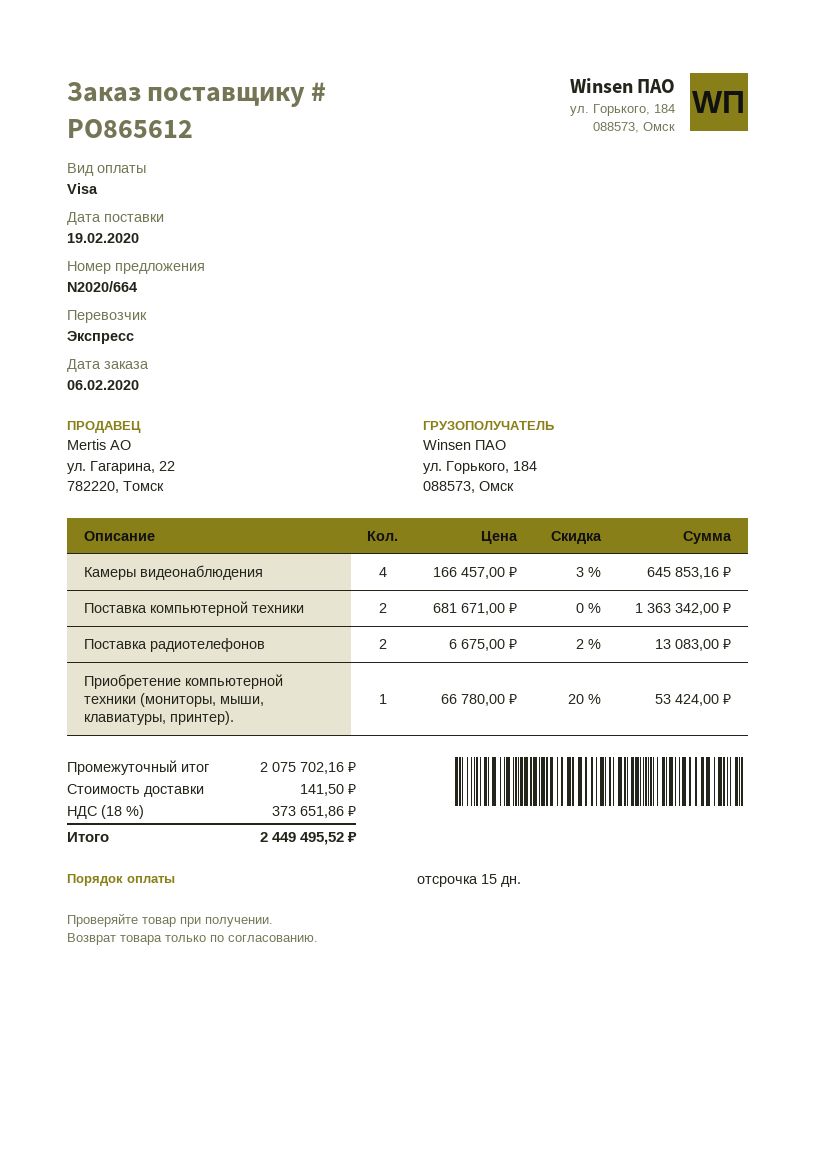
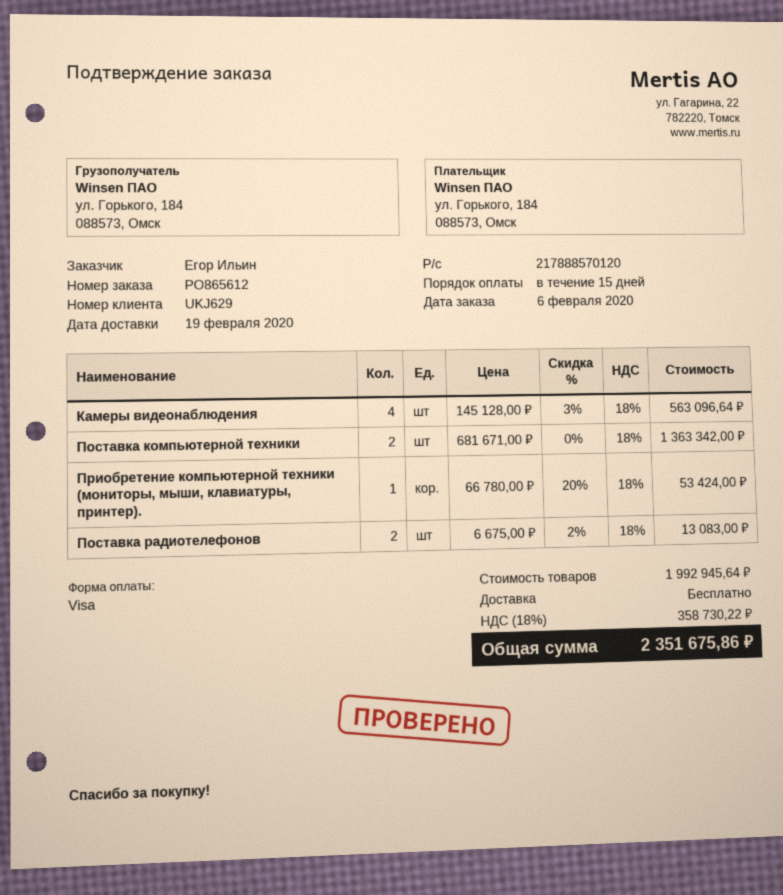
Камеры видеонаблюдения: 4 x 166457.00 - 3% = 645853.16 -> 4 x 145128.00 - 3% = 563096.64
subtotal: 2075702.16 -> 1992945.64
shipping: 141.50 -> 0.00
tax: 18% = 373651.86 -> 18% = 358730.22
total: 2449495.52 -> 2351675.86

